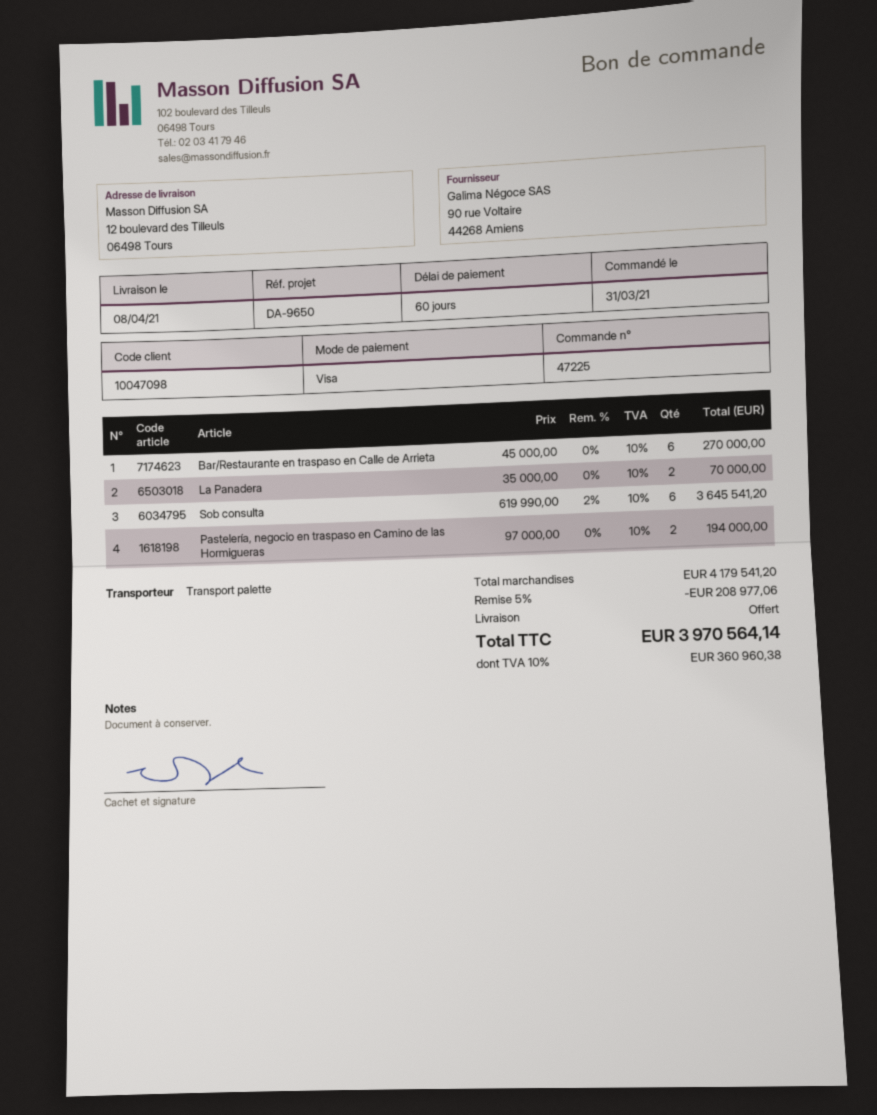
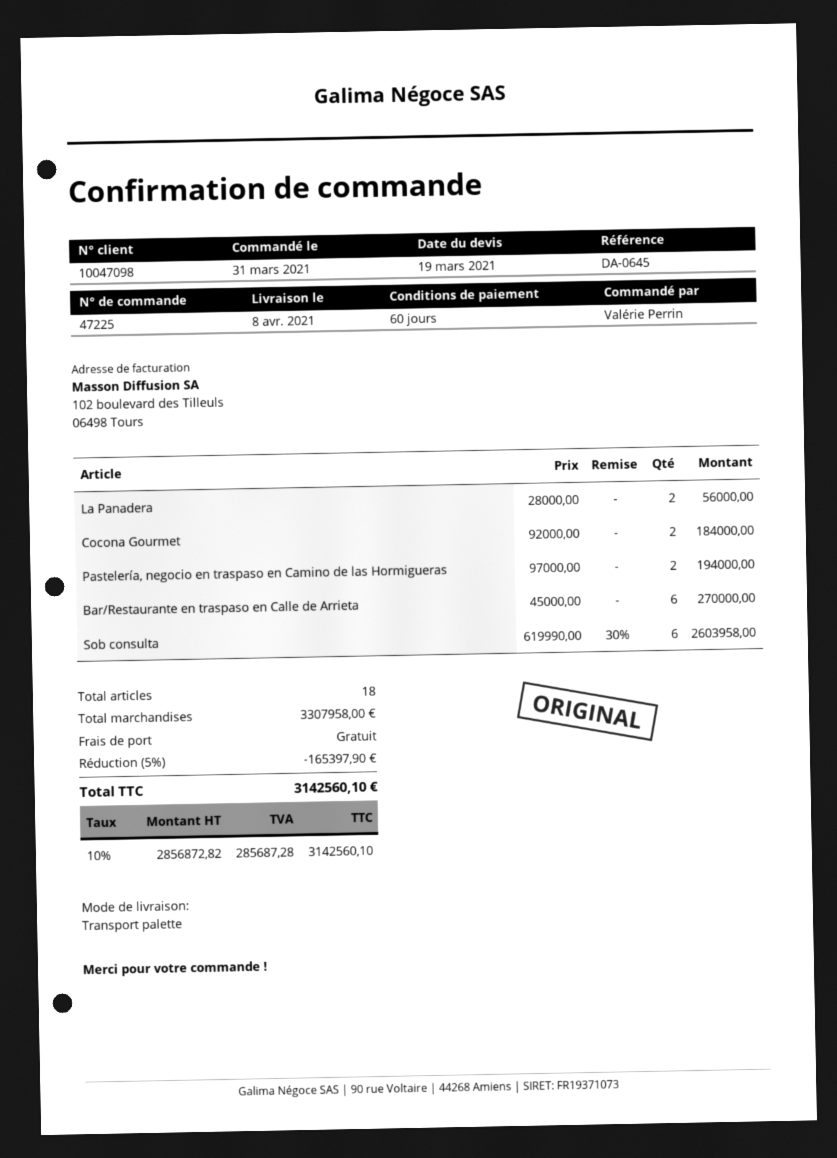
reference: DA-9650 -> DA-0645
La Panadera: 2 x 35000.00 = 70000.00 -> 2 x 28000.00 = 56000.00
Sob consulta: 6 x 619990.00 - 2% = 3645541.20 -> 6 x 619990.00 - 30% = 2603958.00
Cocona Gourmet: none -> 2 x 92000.00 = 184000.00
subtotal: 4179541.20 -> 3307958.00
discount: 5% = 208977.06 -> 5% = 165397.90
tax: 10% = 360960.38 -> 10% = 285687.28
total: 3970564.14 -> 3142560.10

